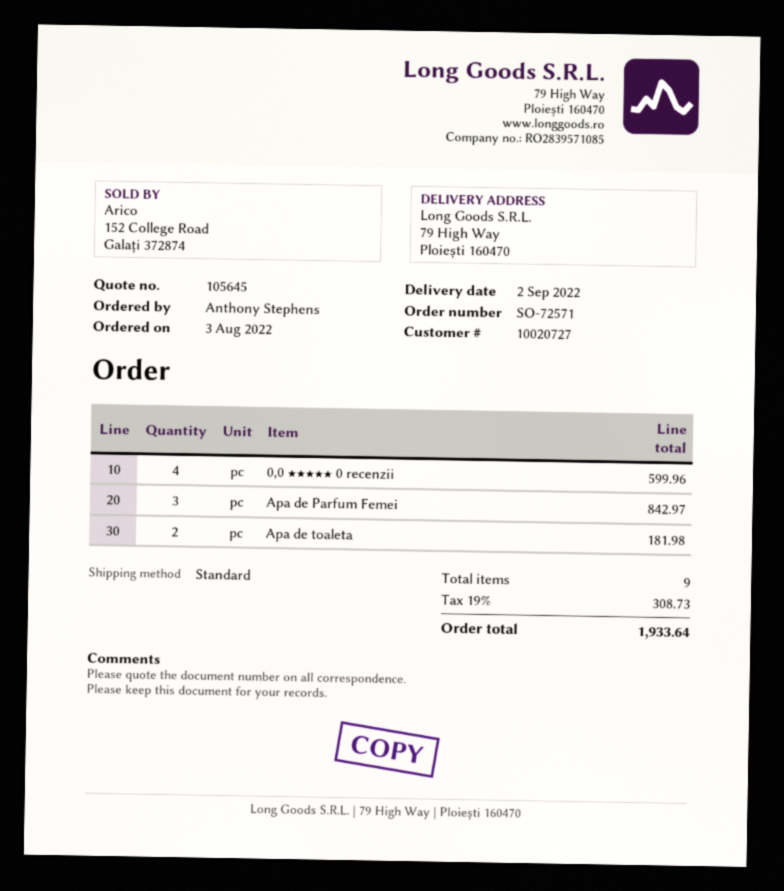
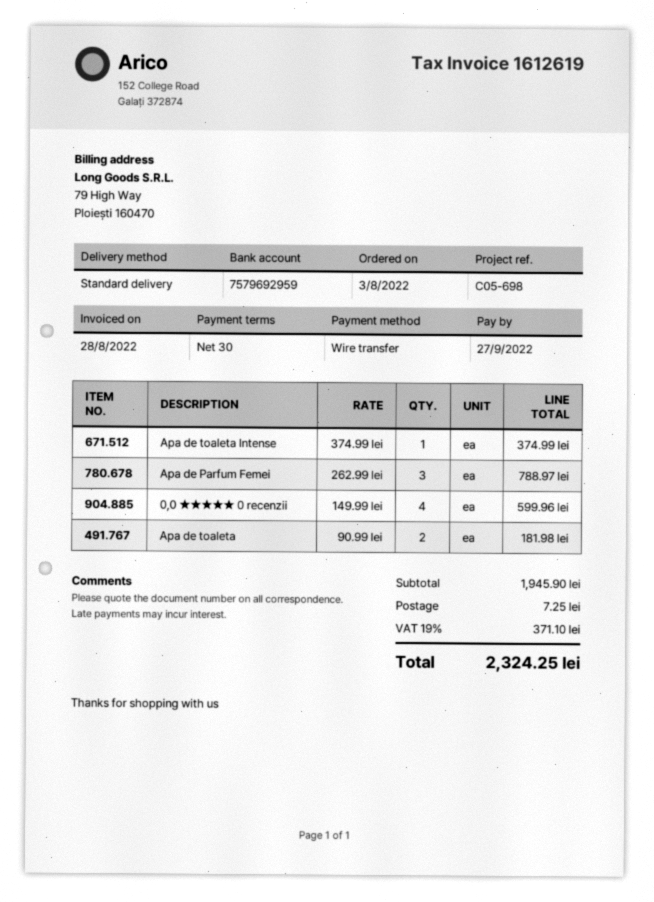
Apa de Parfum Femei: 3 for 842.97 -> 3 for 788.97
Apa de toaleta Intense: none -> 1 for 374.99
shipping: none -> 7.25
tax: 19% = 308.73 -> 19% = 371.10
total: 1933.64 -> 2324.25

